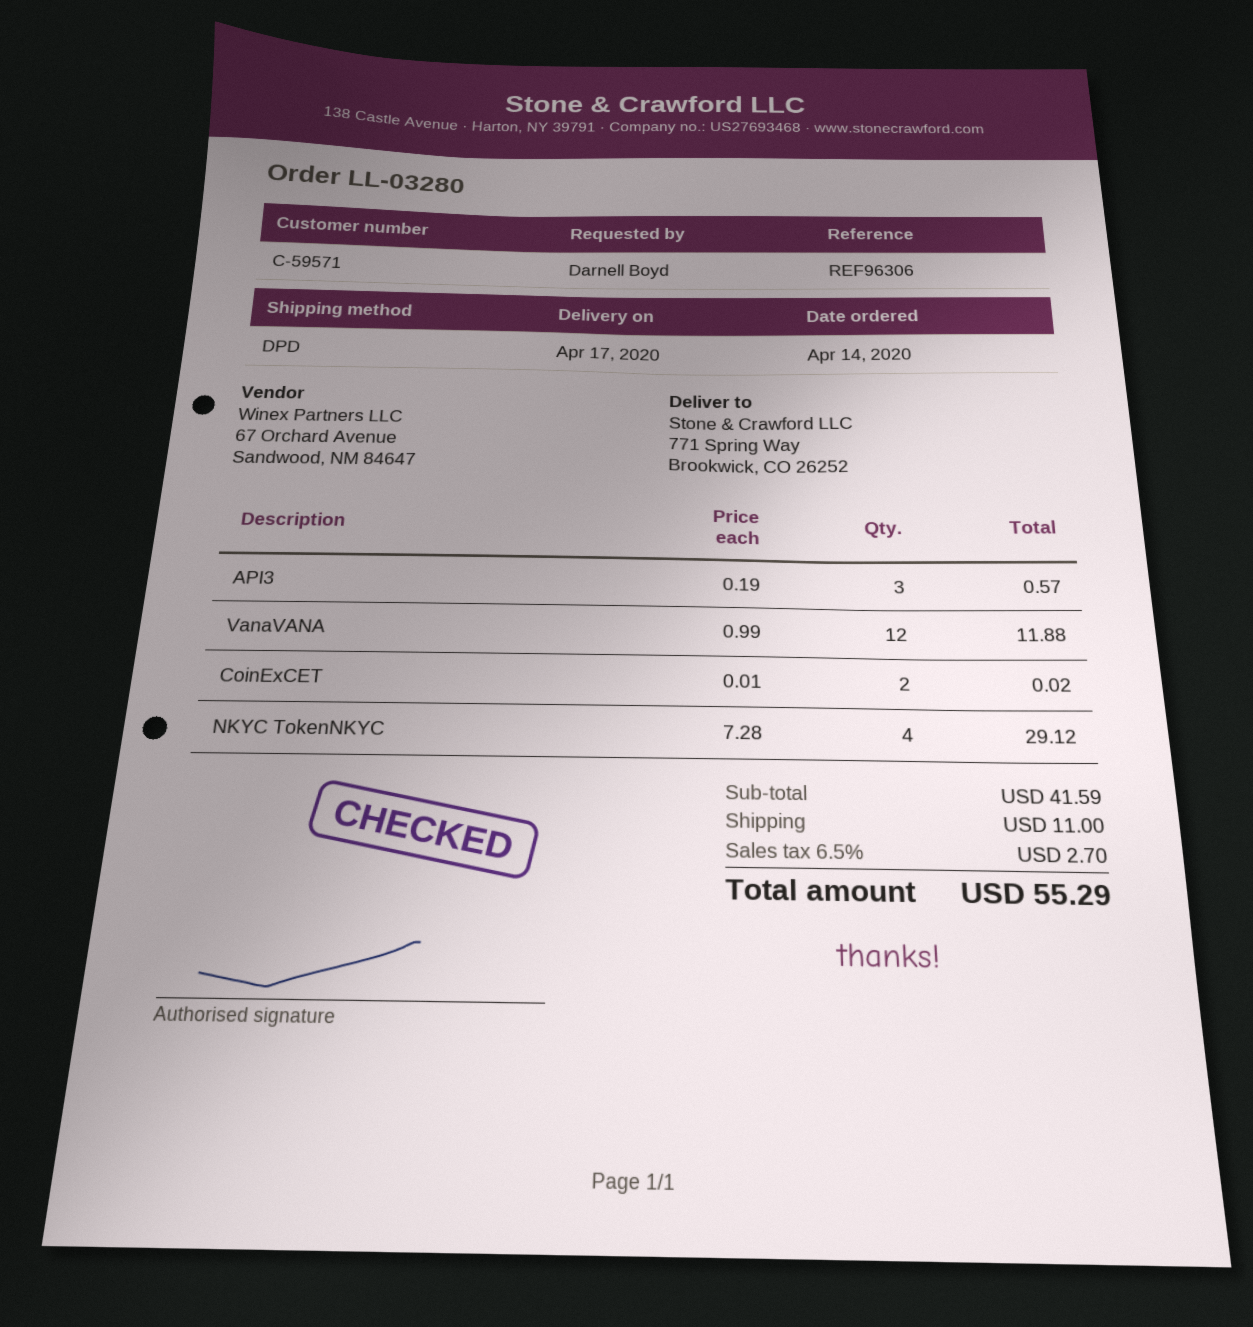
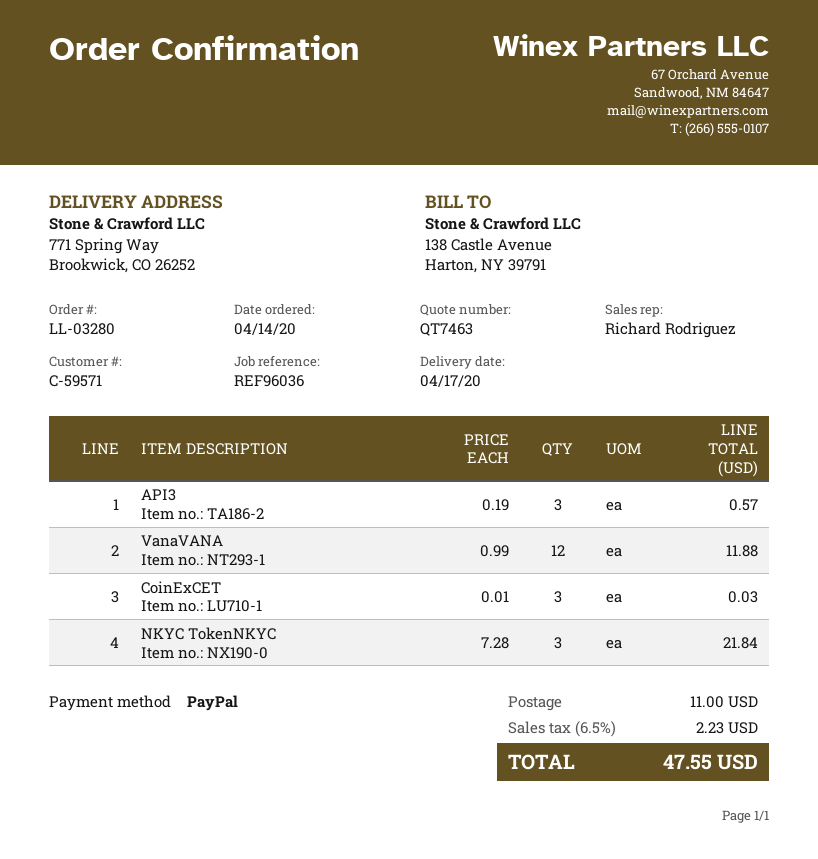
reference: REF96306 -> REF96036
CoinExCET: 2 x 0.01 = 0.02 -> 3 x 0.01 = 0.03
NKYC TokenNKYC: 4 x 7.28 = 29.12 -> 3 x 7.28 = 21.84
tax: 6.5% = 2.70 -> 6.5% = 2.23
total: 55.29 -> 47.55

